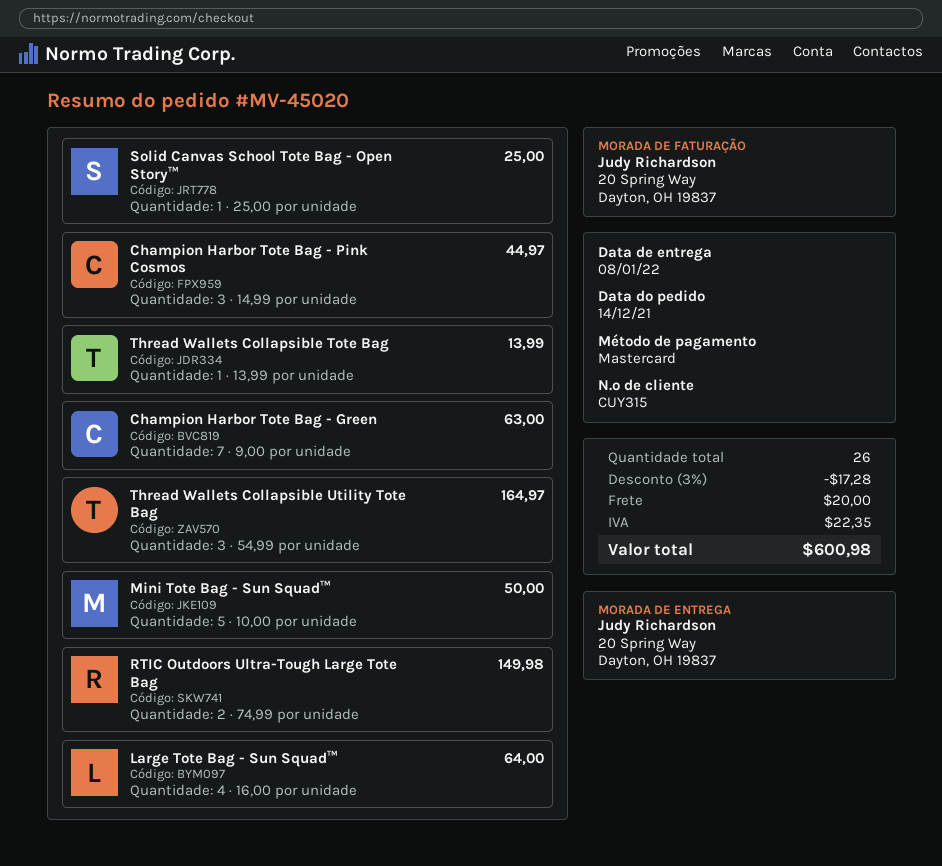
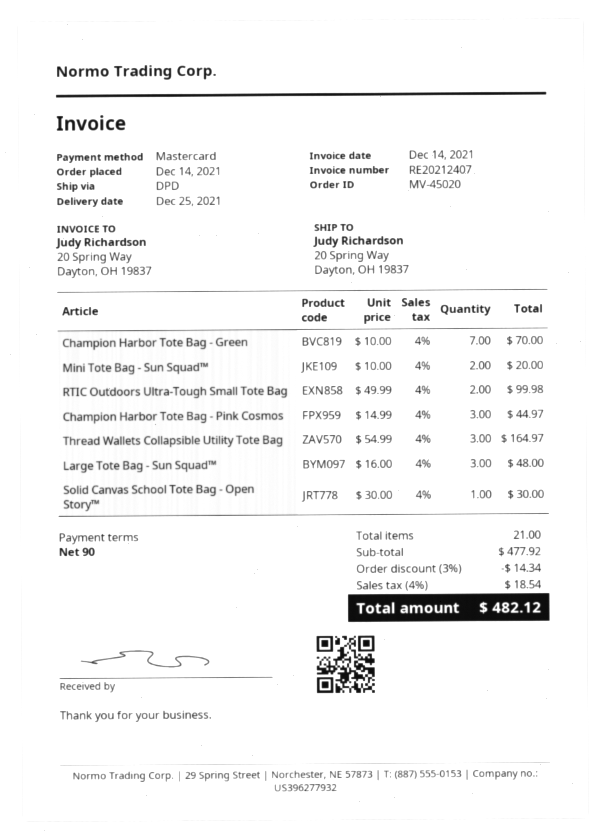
delivery date: 2022-01-08 -> 2021-12-25
Solid Canvas School Tote Bag - Open Story™: 1 x 25.00 = 25.00 -> 1 x 30.00 = 30.00
Thread Wallets Collapsible Tote Bag: 1 x 13.99 = 13.99 -> none
Champion Harbor Tote Bag - Green: 7 x 9.00 = 63.00 -> 7 x 10.00 = 70.00
Mini Tote Bag - Sun Squad™: 5 x 10.00 = 50.00 -> 2 x 10.00 = 20.00
RTIC Outdoors Ultra-Tough Large Tote Bag: 2 x 74.99 = 149.98 -> none
Large Tote Bag - Sun Squad™: 4 x 16.00 = 64.00 -> 3 x 16.00 = 48.00
RTIC Outdoors Ultra-Tough Small Tote Bag: none -> 2 x 49.99 = 99.98
total quantity: 26 -> 21
discount: 3% = 17.28 -> 3% = 14.34
shipping: 20.00 -> none
tax: 22.35 -> 18.54
total: 600.98 -> 482.12

